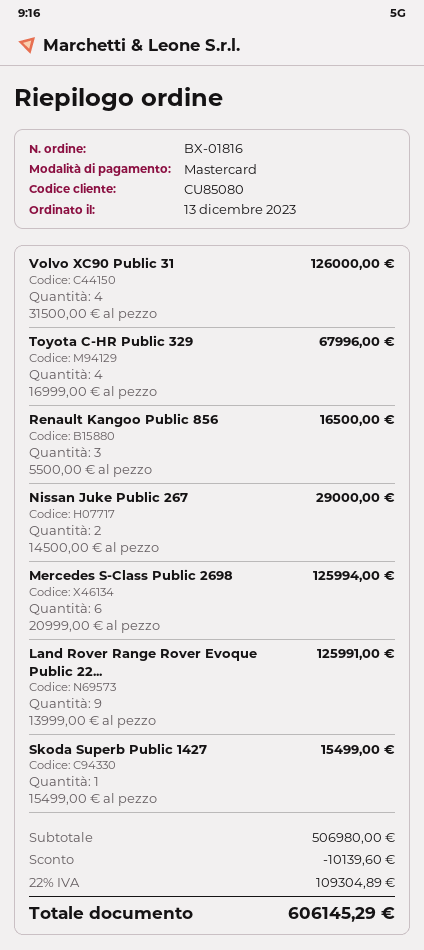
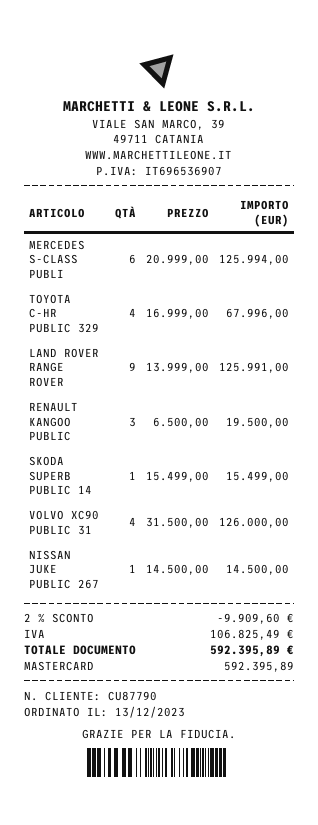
customer number: CU85080 -> CU87790
Renault Kangoo Public 856: 3 x 5500.00 = 16500.00 -> 3 x 6500.00 = 19500.00
Nissan Juke Public 267: 2 x 14500.00 = 29000.00 -> 1 x 14500.00 = 14500.00
discount: 10139.60 -> 9909.60
tax: 109304.89 -> 106825.49
total: 606145.29 -> 592395.89

